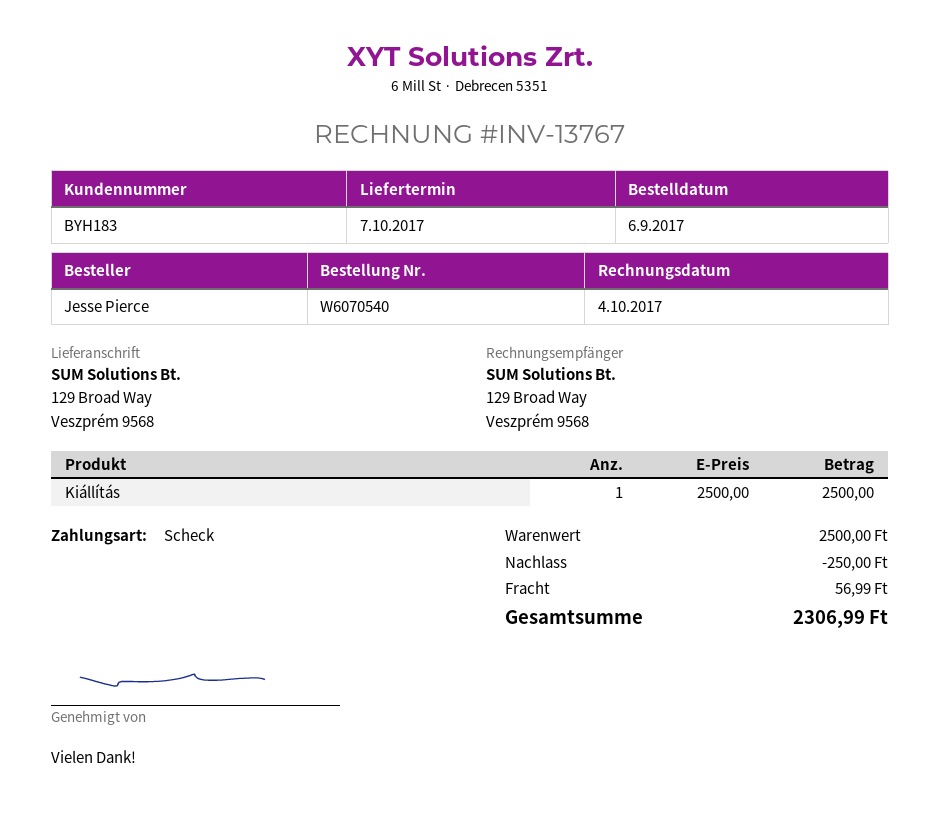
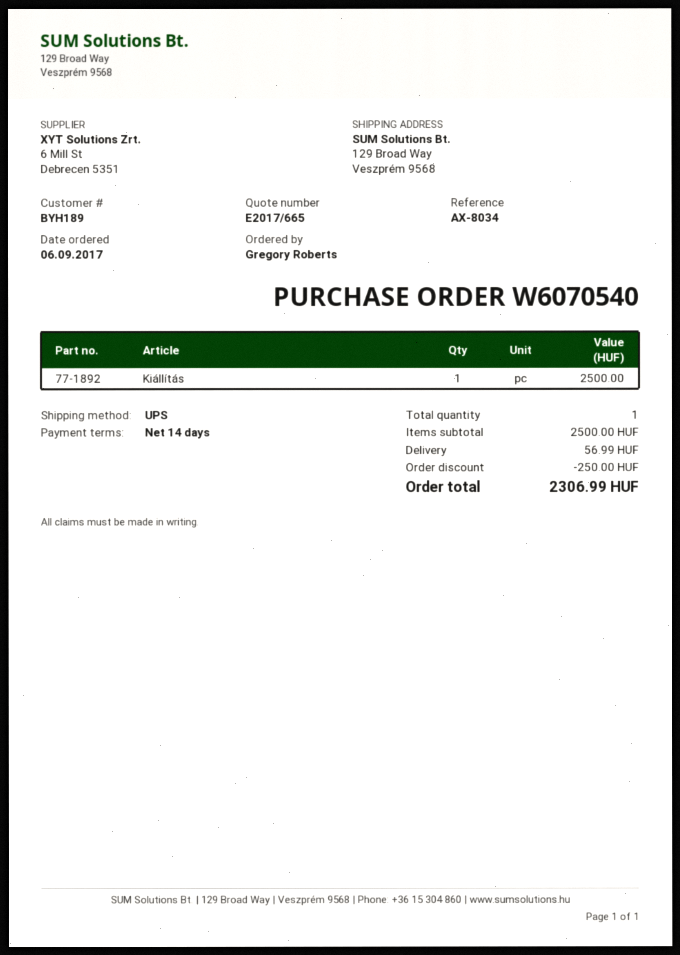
customer number: BYH183 -> BYH189
ordered by: Jesse Pierce -> Gregory Roberts

